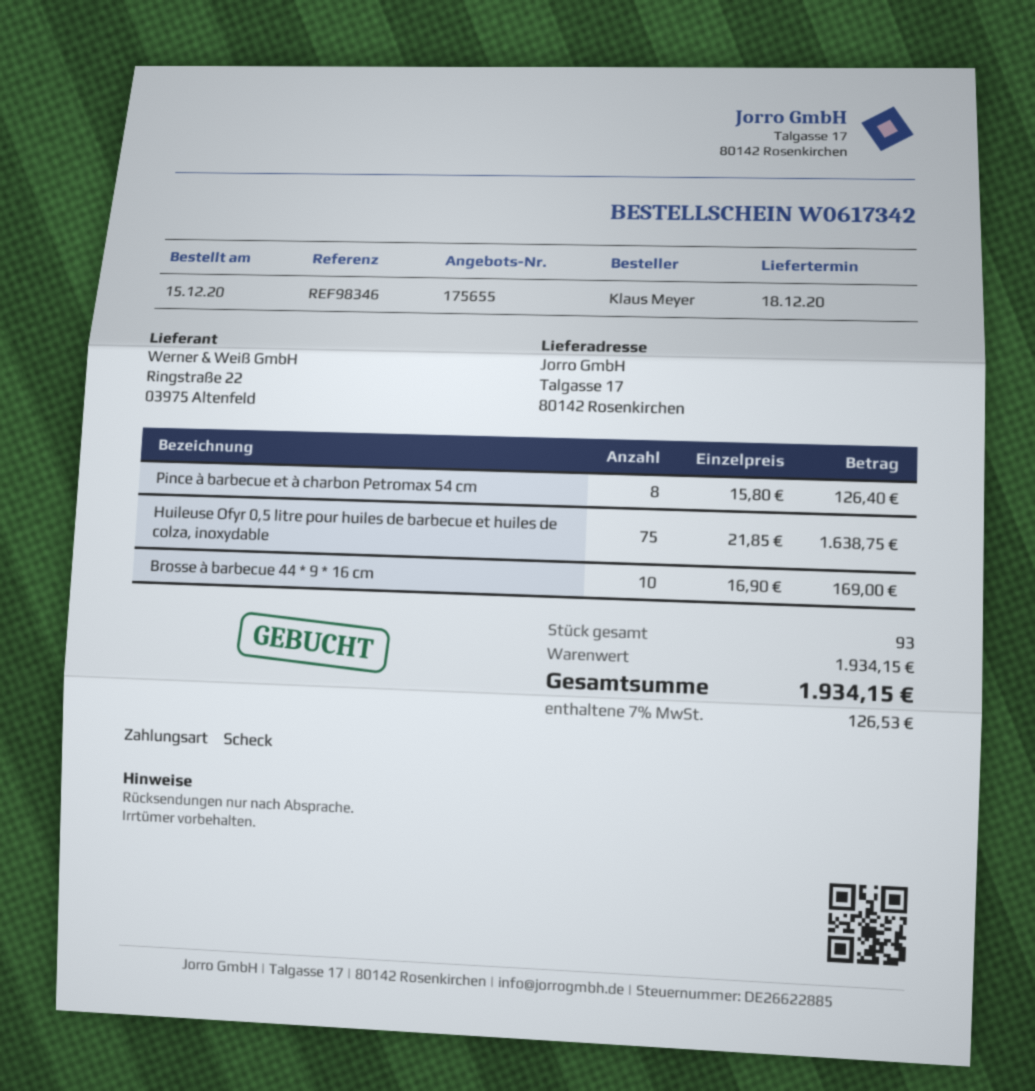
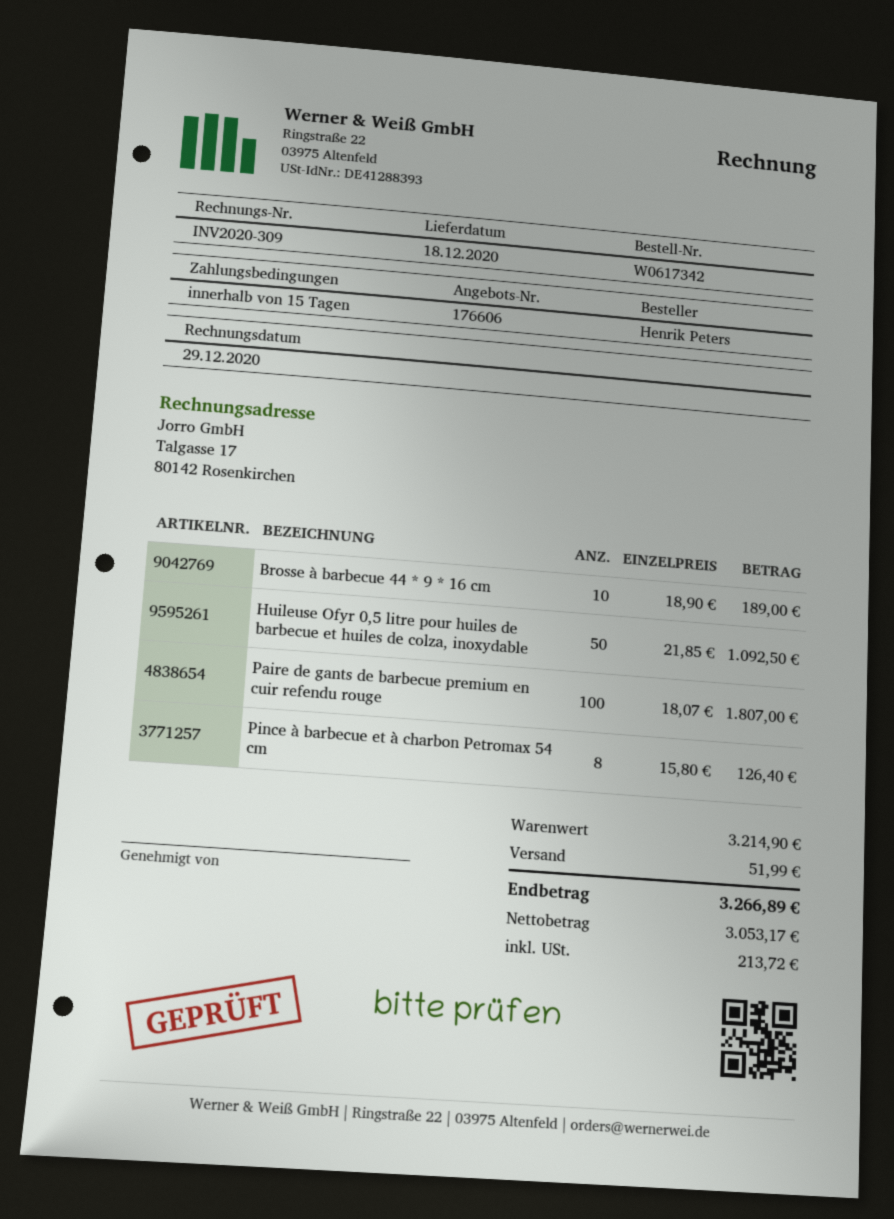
quote number: 175655 -> 176606
ordered by: Klaus Meyer -> Henrik Peters
Huileuse Ofyr 0,5 litre pour huiles de barbecue et huiles de colza, inoxydable: 75 x 21.85 = 1638.75 -> 50 x 21.85 = 1092.50
Brosse à barbecue 44 * 9 * 16 cm: 10 x 16.90 = 169.00 -> 10 x 18.90 = 189.00
Paire de gants de barbecue premium en cuir refendu rouge: none -> 100 x 18.07 = 1807.00
subtotal: 1934.15 -> 3214.90
shipping: none -> 51.99
tax: 126.53 -> 213.72
total: 1934.15 -> 3266.89

